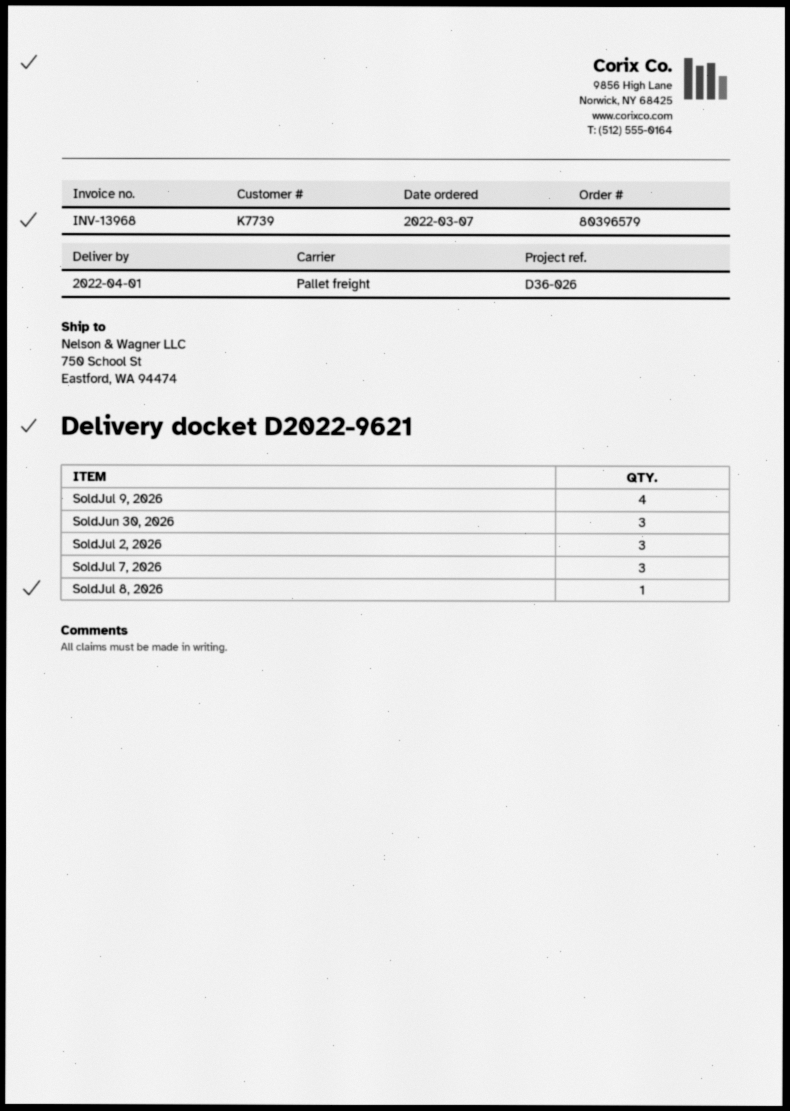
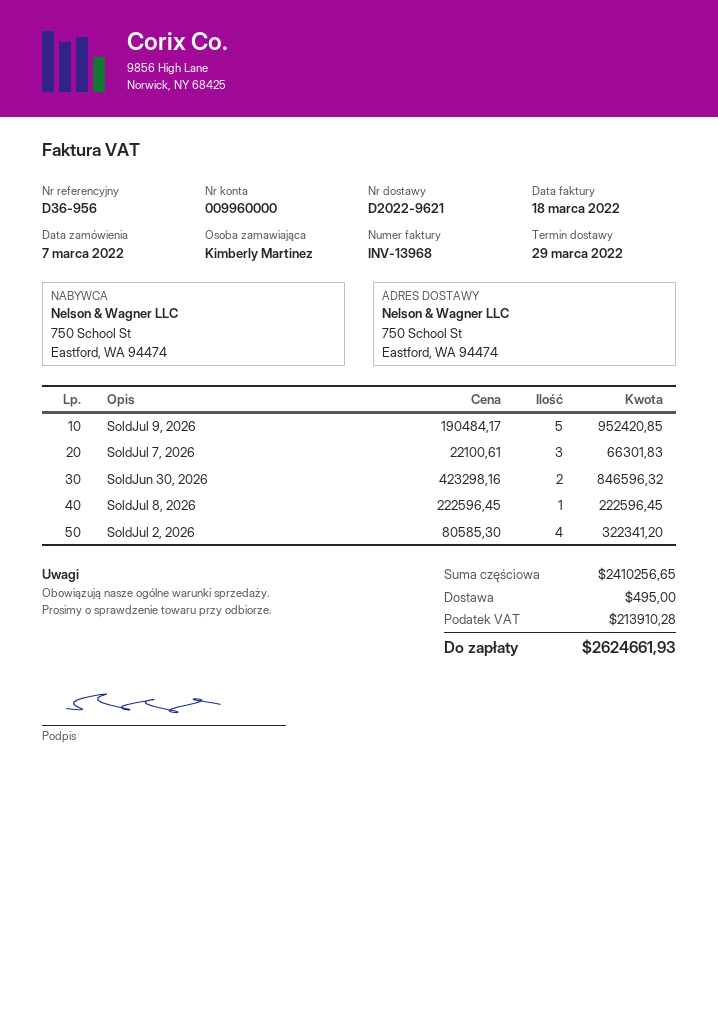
delivery date: 2022-04-01 -> 2022-03-29
reference: D36-026 -> D36-956
SoldJul 9, 2026: 4 -> 5
SoldJun 30, 2026: 3 -> 2
SoldJul 2, 2026: 3 -> 4

